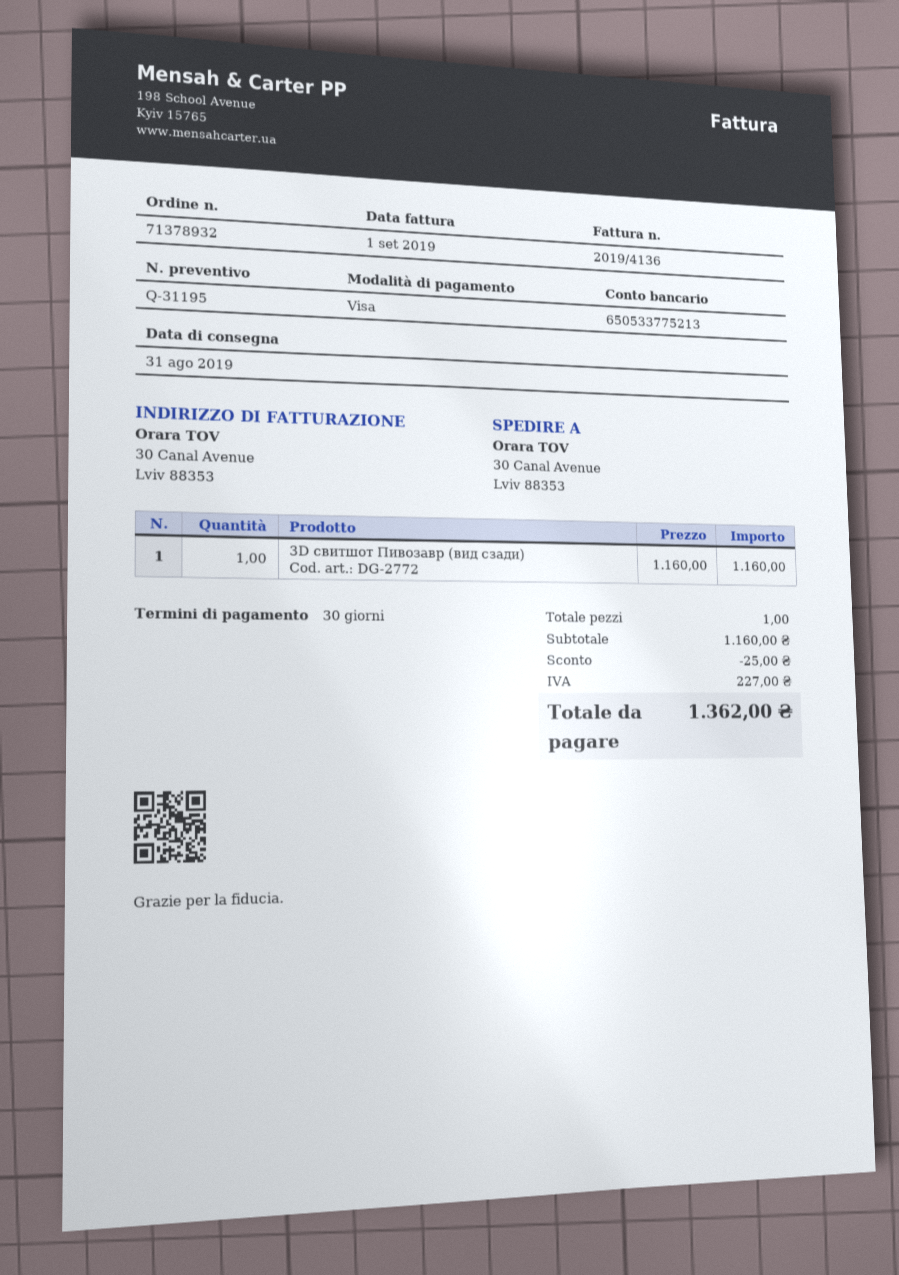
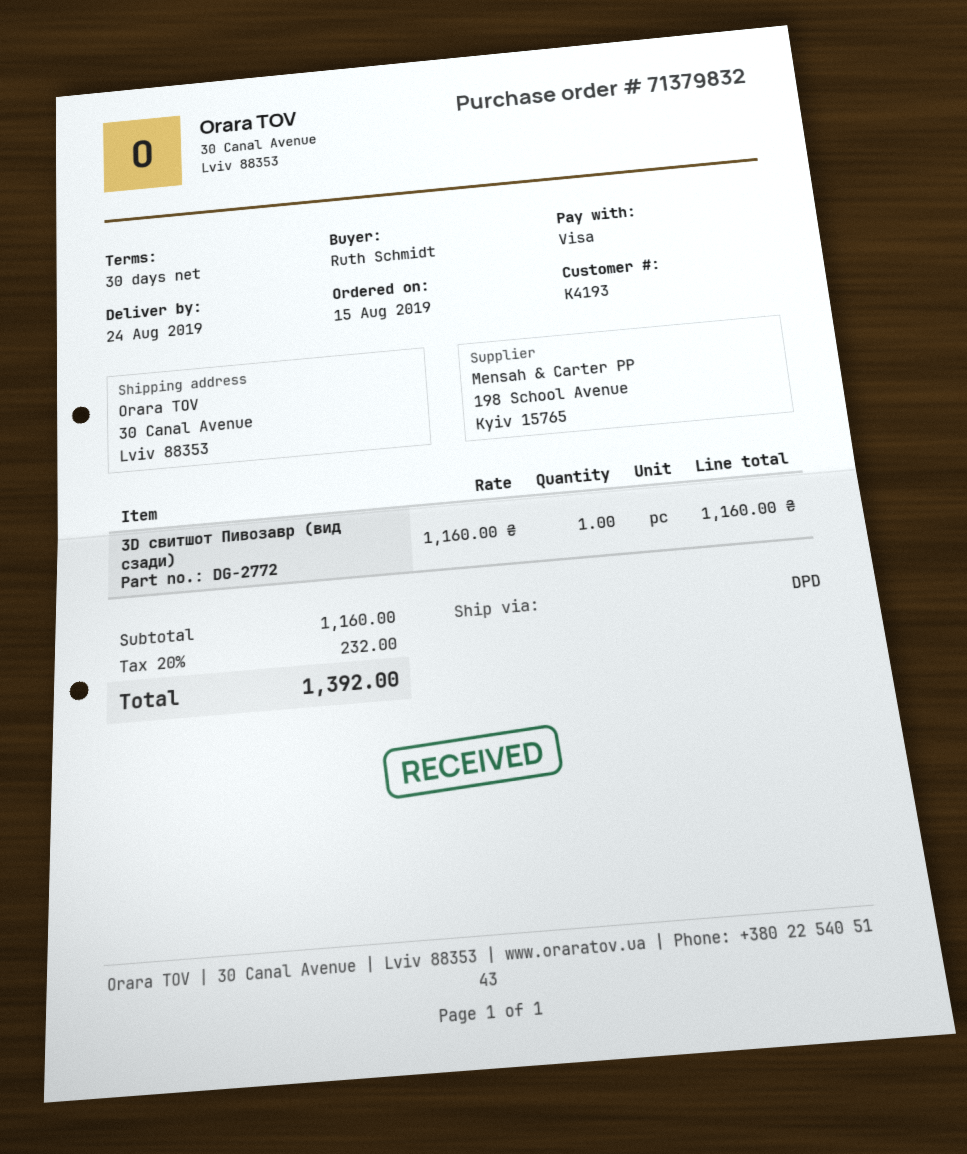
order number: 71378932 -> 71379832
delivery date: 2019-08-31 -> 2019-08-24
discount: 25.00 -> none
tax: 227.00 -> 232.00
total: 1362.00 -> 1392.00

